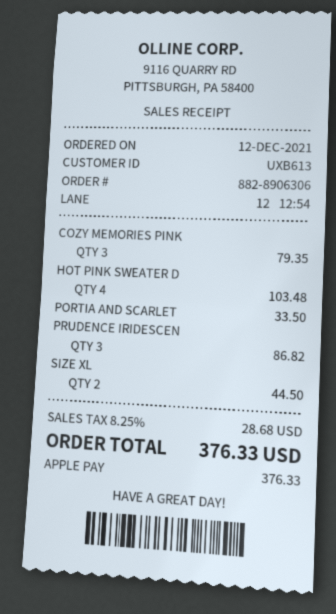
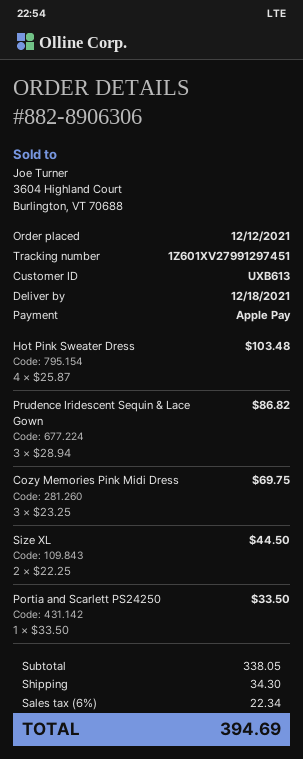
COZY MEMORIES PINK: 3 for 79.35 -> 3 for 69.75
shipping: none -> 34.30
tax: 8.25% = 28.68 -> 6% = 22.34
total: 376.33 -> 394.69

